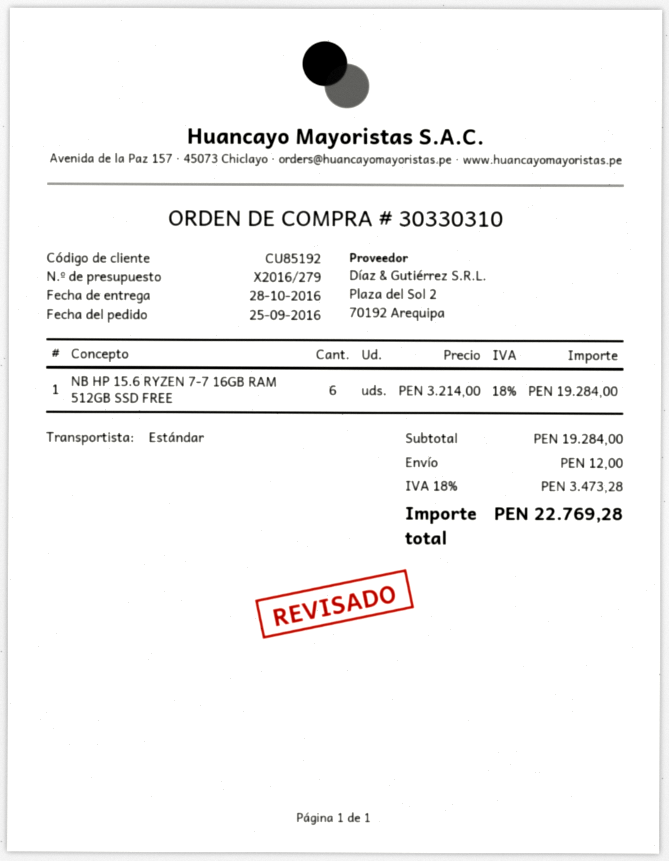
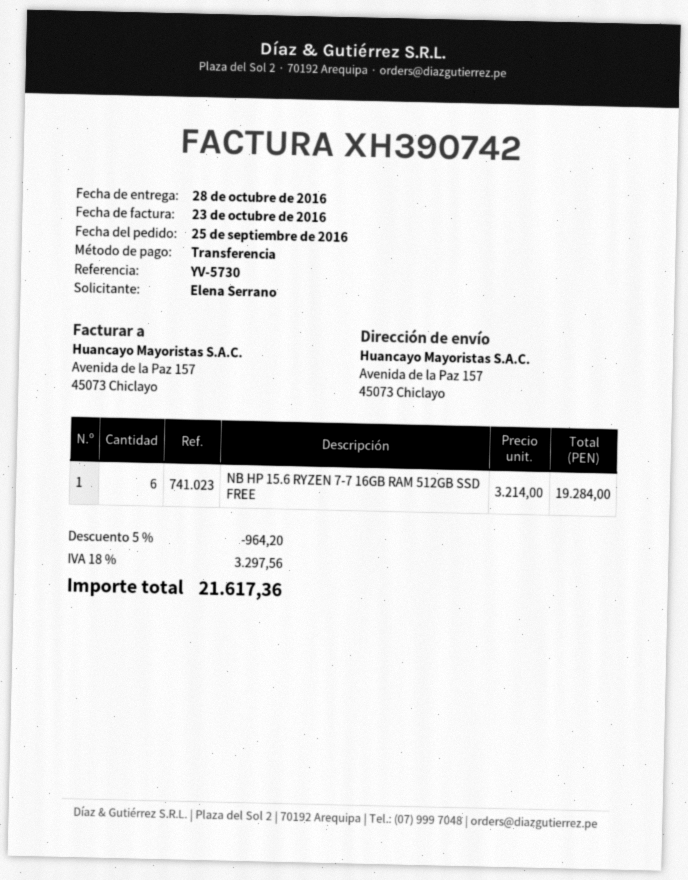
discount: none -> 5% = 964.20
shipping: 12.00 -> none
tax: 18% = 3473.28 -> 18% = 3297.56
total: 22769.28 -> 21617.36

